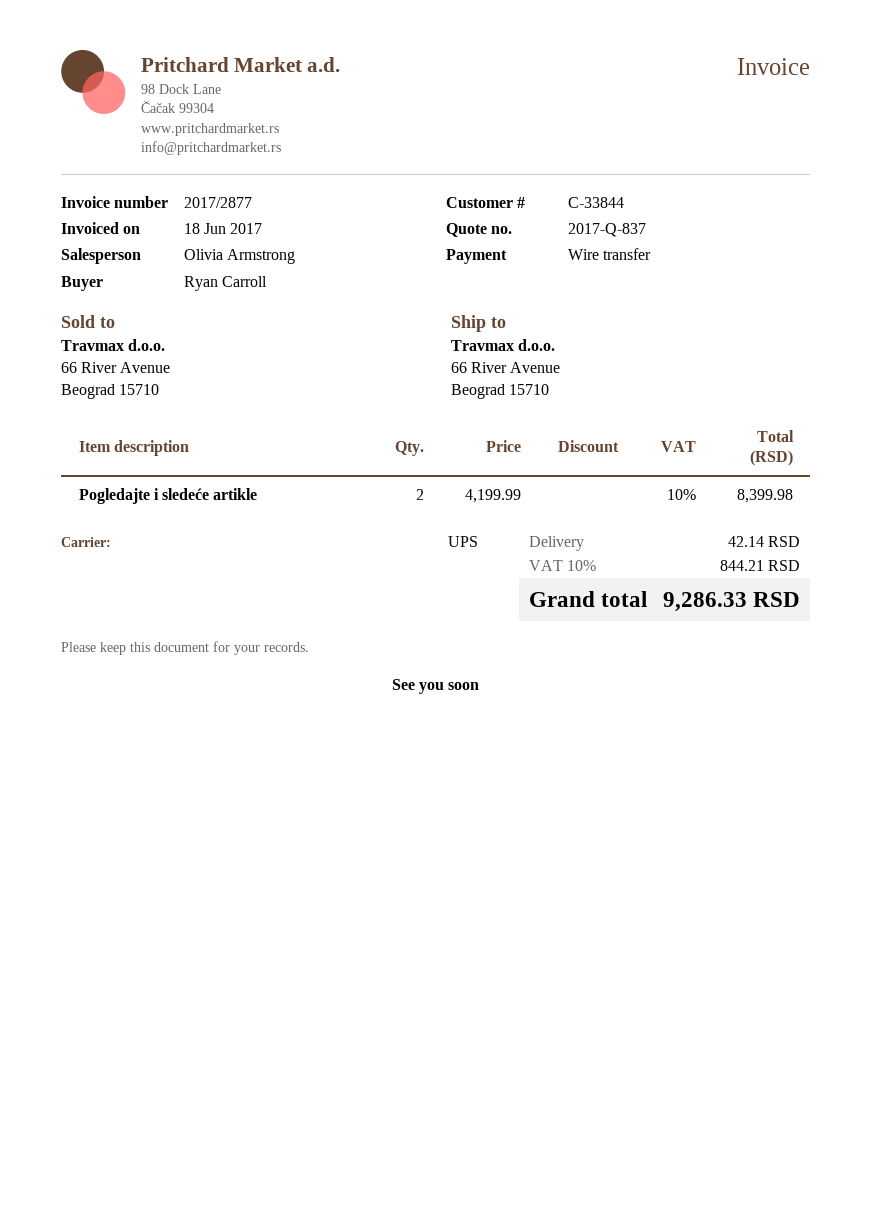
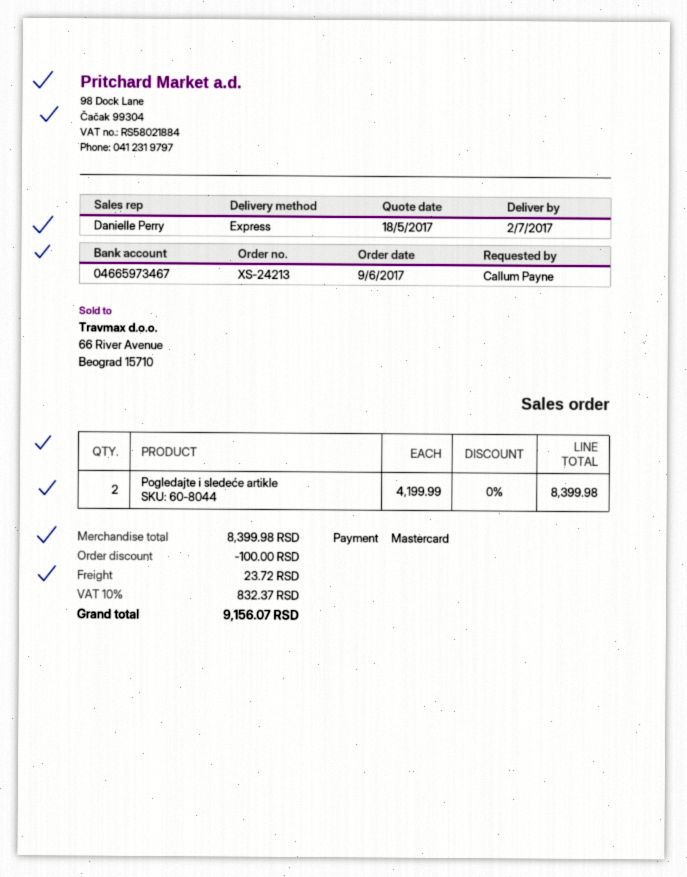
ordered by: Ryan Carroll -> Callum Payne
sales rep: Olivia Armstrong -> Danielle Perry
payment method: bank transfer -> Mastercard
shipping method: UPS -> express
discount: none -> 100.00
shipping: 42.14 -> 23.72
tax: 10% = 844.21 -> 10% = 832.37
total: 9286.33 -> 9156.07

